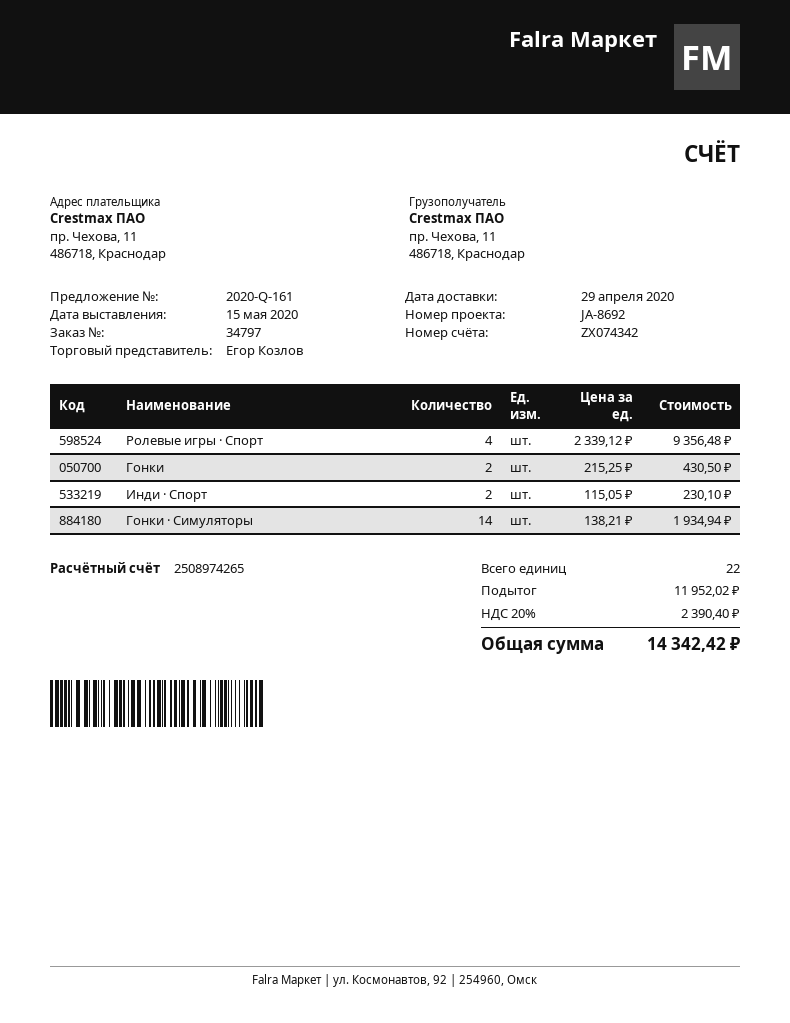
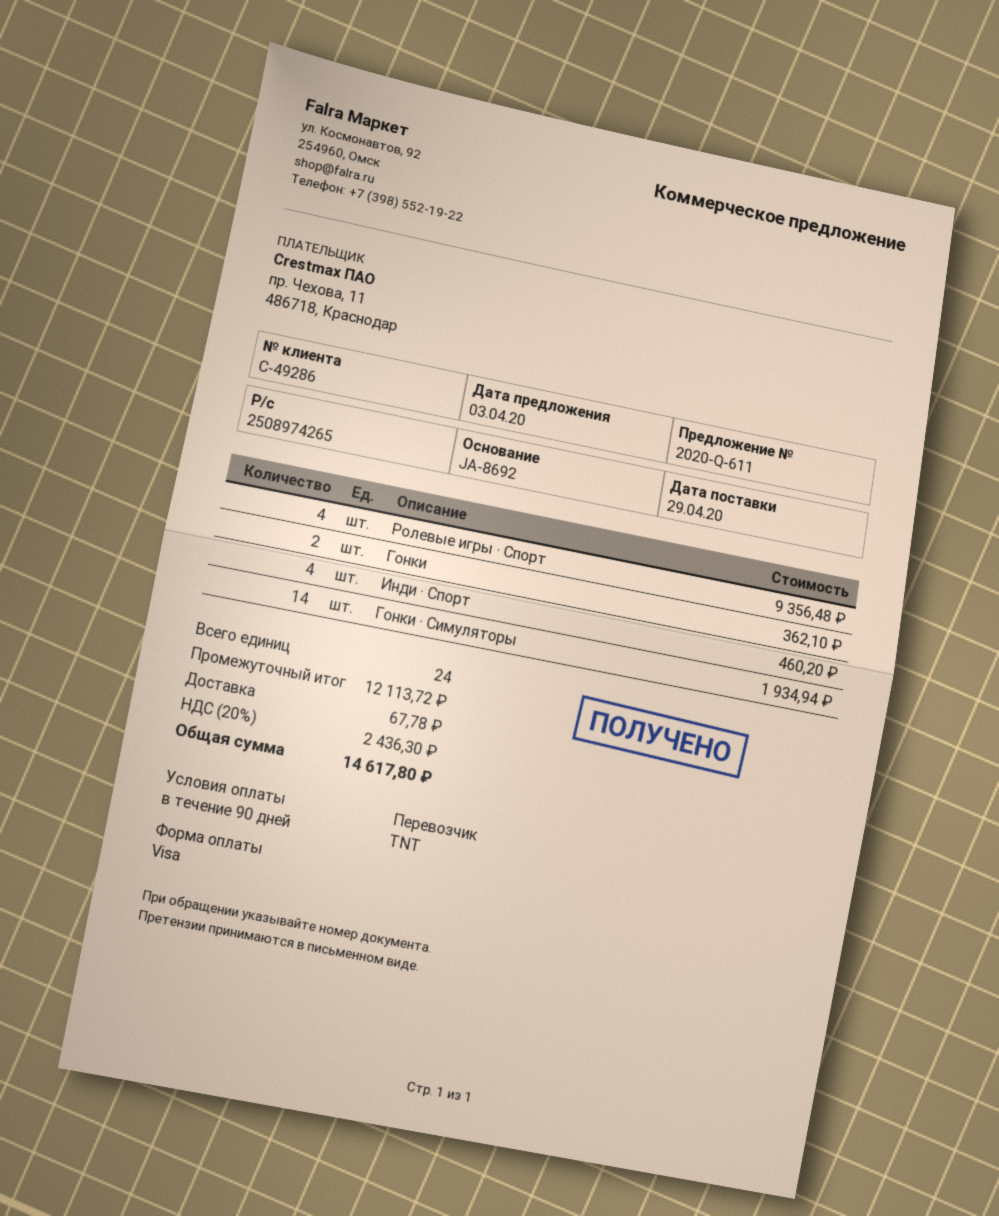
quote number: 2020-Q-161 -> 2020-Q-611
Гонки: 2 for 430.50 -> 2 for 362.10
Инди · Спорт: 2 for 230.10 -> 4 for 460.20
total quantity: 22 -> 24
subtotal: 11952.02 -> 12113.72
shipping: none -> 67.78
tax: 20% = 2390.40 -> 20% = 2436.30
total: 14342.42 -> 14617.80

